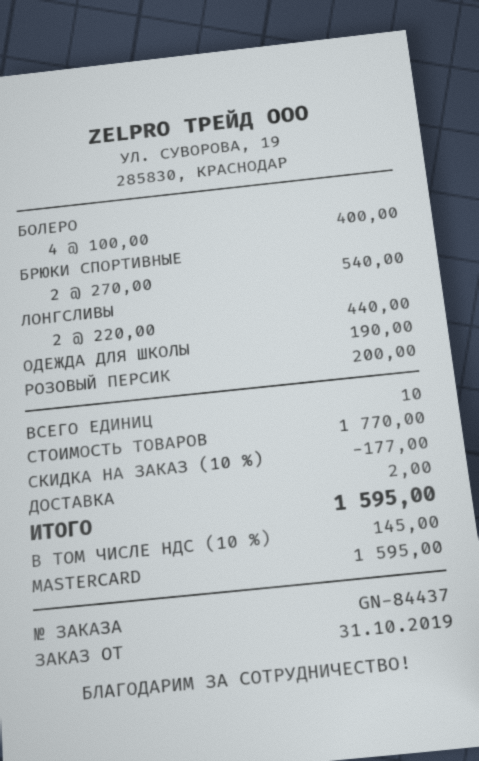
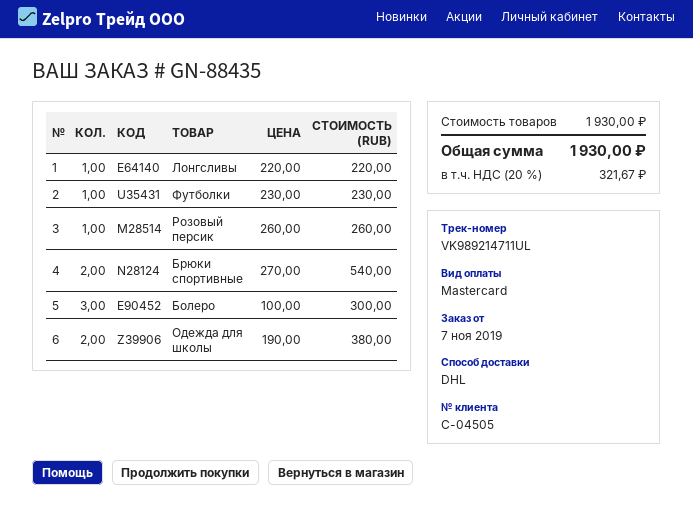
order number: GN-84437 -> GN-88435
order date: 2019-10-31 -> 2019-11-07
БОЛЕРО: 4 x 100.00 = 400.00 -> 3 x 100.00 = 300.00
ЛОНГСЛИВЫ: 2 x 220.00 = 440.00 -> 1 x 220.00 = 220.00
ОДЕЖДА ДЛЯ ШКОЛЫ: 1 x 190.00 = 190.00 -> 2 x 190.00 = 380.00
РОЗОВЫЙ ПЕРСИК: 1 x 200.00 = 200.00 -> 1 x 260.00 = 260.00
Футболки: none -> 1 x 230.00 = 230.00
subtotal: 1770.00 -> 1930.00
discount: 10% = 177.00 -> none
shipping: 2.00 -> none
tax: 10% = 145.00 -> 20% = 321.67
total: 1595.00 -> 1930.00

